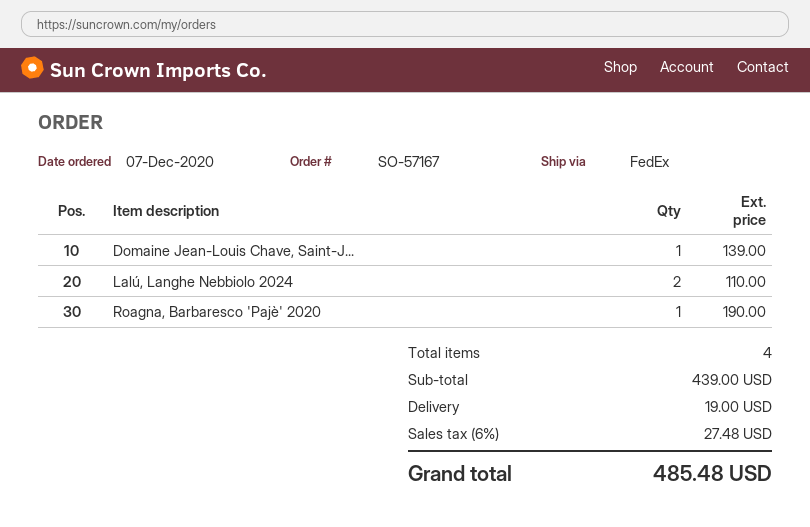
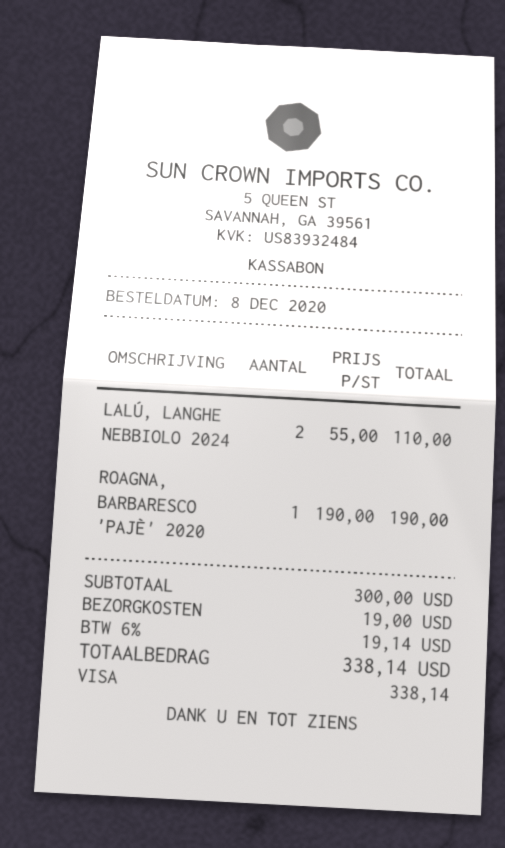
order date: 2020-12-07 -> 2020-12-08
Domaine Jean-Louis Chave, Saint-J...: 1 for 139.00 -> none
subtotal: 439.00 -> 300.00
tax: 6% = 27.48 -> 6% = 19.14
total: 485.48 -> 338.14

